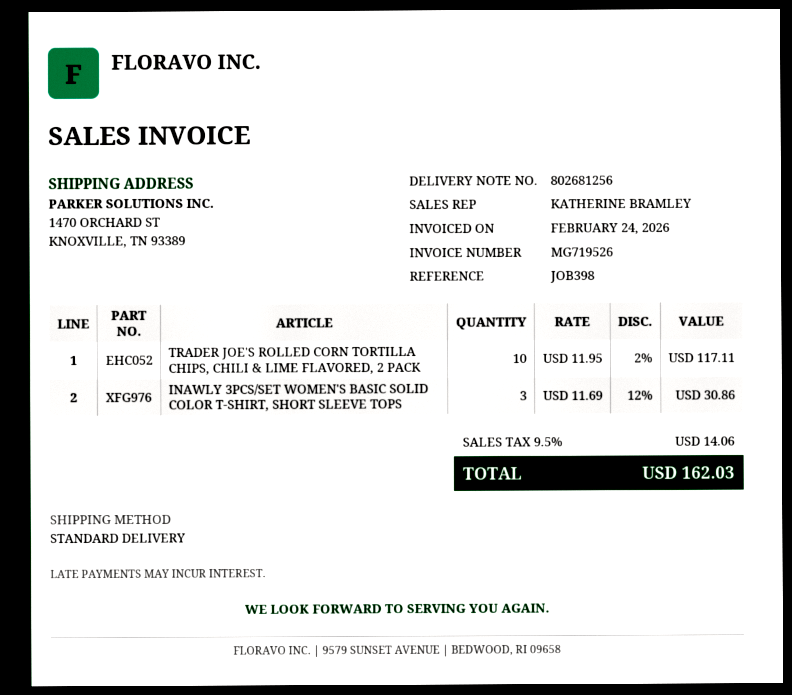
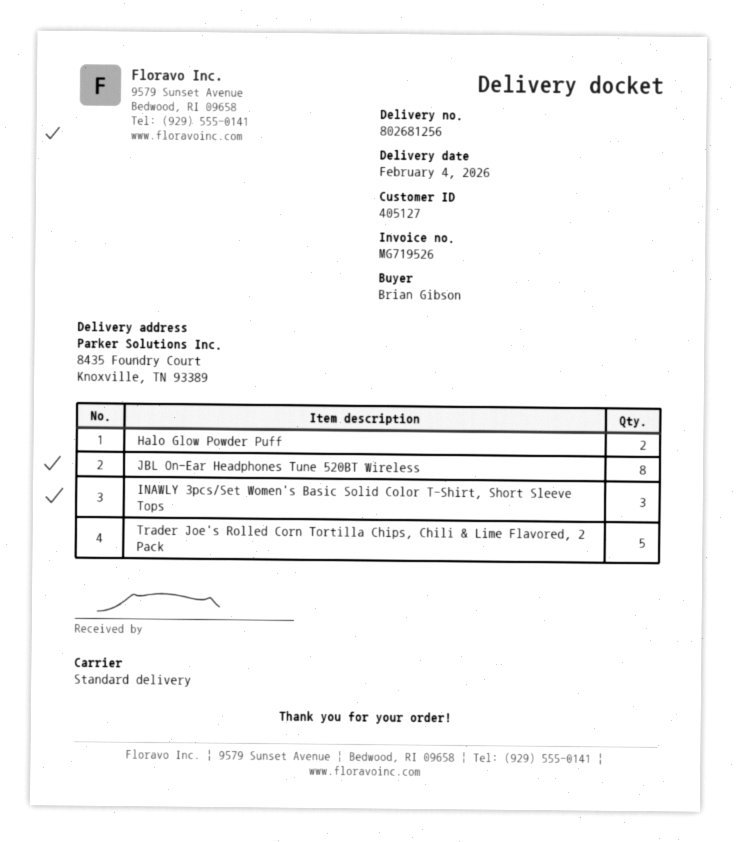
ship to: 1470 ORCHARD ST, KNOXVILLE, TN 93389 -> 8435 Foundry Court, Knoxville, TN 93389
TRADER JOE'S ROLLED CORN TORTILLA CHIPS, CHILI & LIME FLAVORED, 2 PACK: 10 -> 5
Halo Glow Powder Puff: none -> 2
JBL On-Ear Headphones Tune 520BT Wireless: none -> 8

